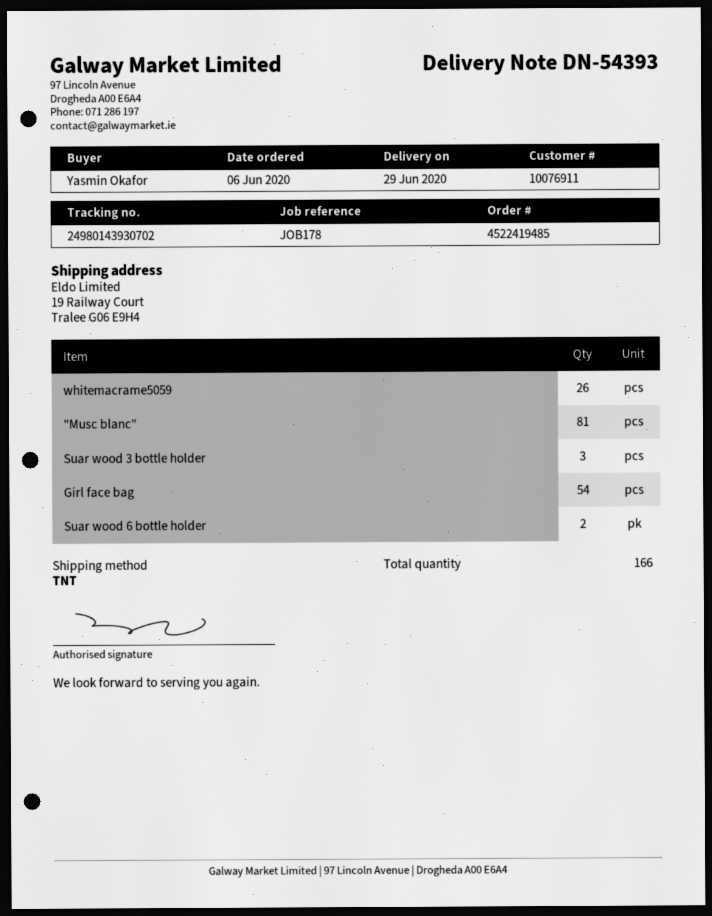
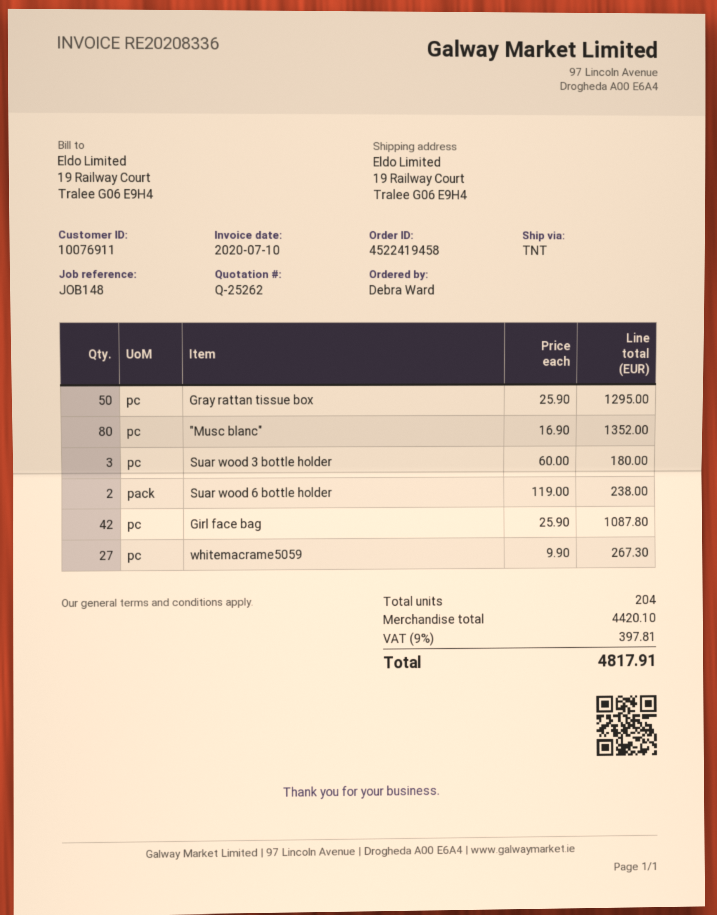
order number: 4522419485 -> 4522419458
reference: JOB178 -> JOB148
ordered by: Yasmin Okafor -> Debra Ward
whitemacrame5059: 26 -> 27
"Musc blanc": 81 -> 80
Girl face bag: 54 -> 42
Gray rattan tissue box: none -> 50
total quantity: 166 -> 204

